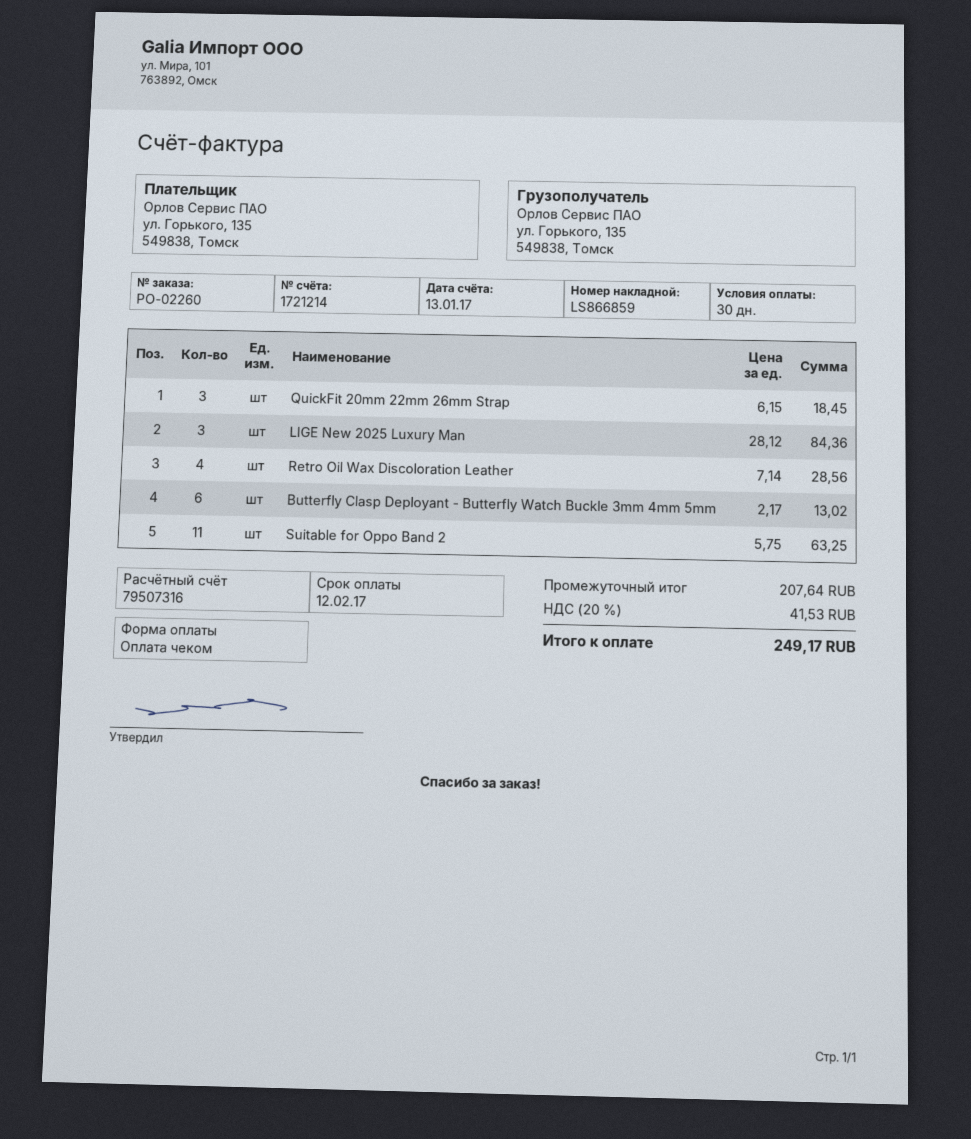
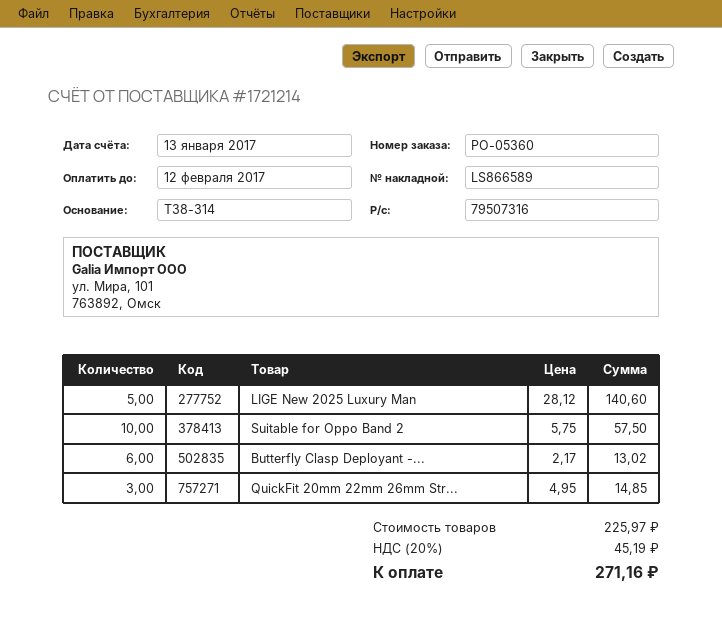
order number: PO-02260 -> PO-05360
delivery note number: LS866859 -> LS866589
QuickFit 20mm 22mm 26mm Strap: 3 x 6.15 = 18.45 -> 3 x 4.95 = 14.85
LIGE New 2025 Luxury Man: 3 x 28.12 = 84.36 -> 5 x 28.12 = 140.60
Retro Oil Wax Discoloration Leather: 4 x 7.14 = 28.56 -> none
Suitable for Oppo Band 2: 11 x 5.75 = 63.25 -> 10 x 5.75 = 57.50
subtotal: 207.64 -> 225.97
tax: 20% = 41.53 -> 20% = 45.19
total: 249.17 -> 271.16

